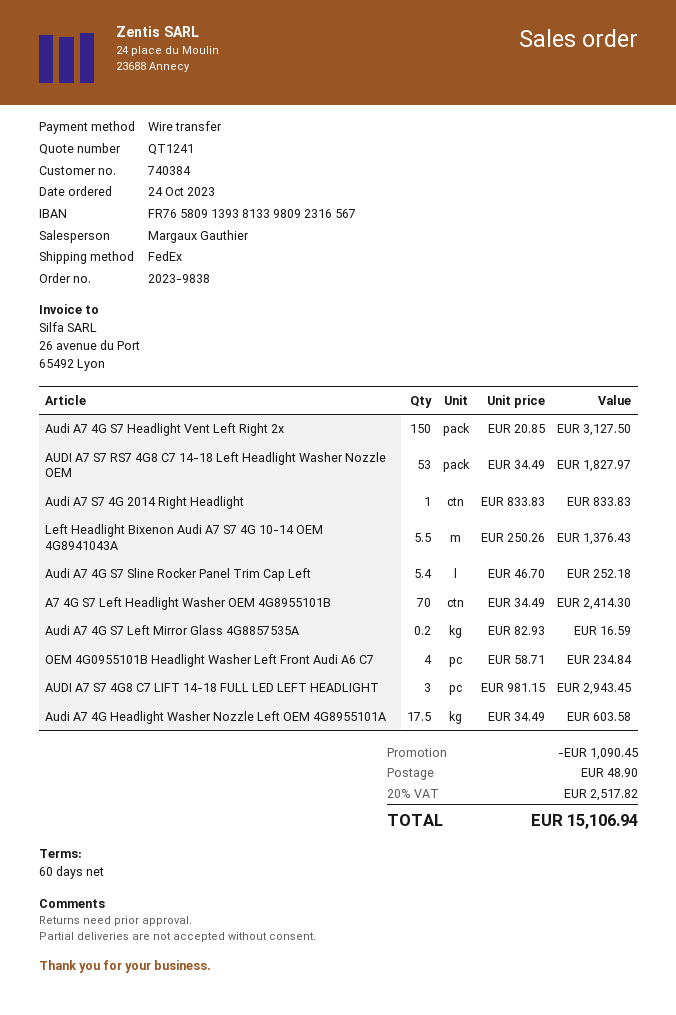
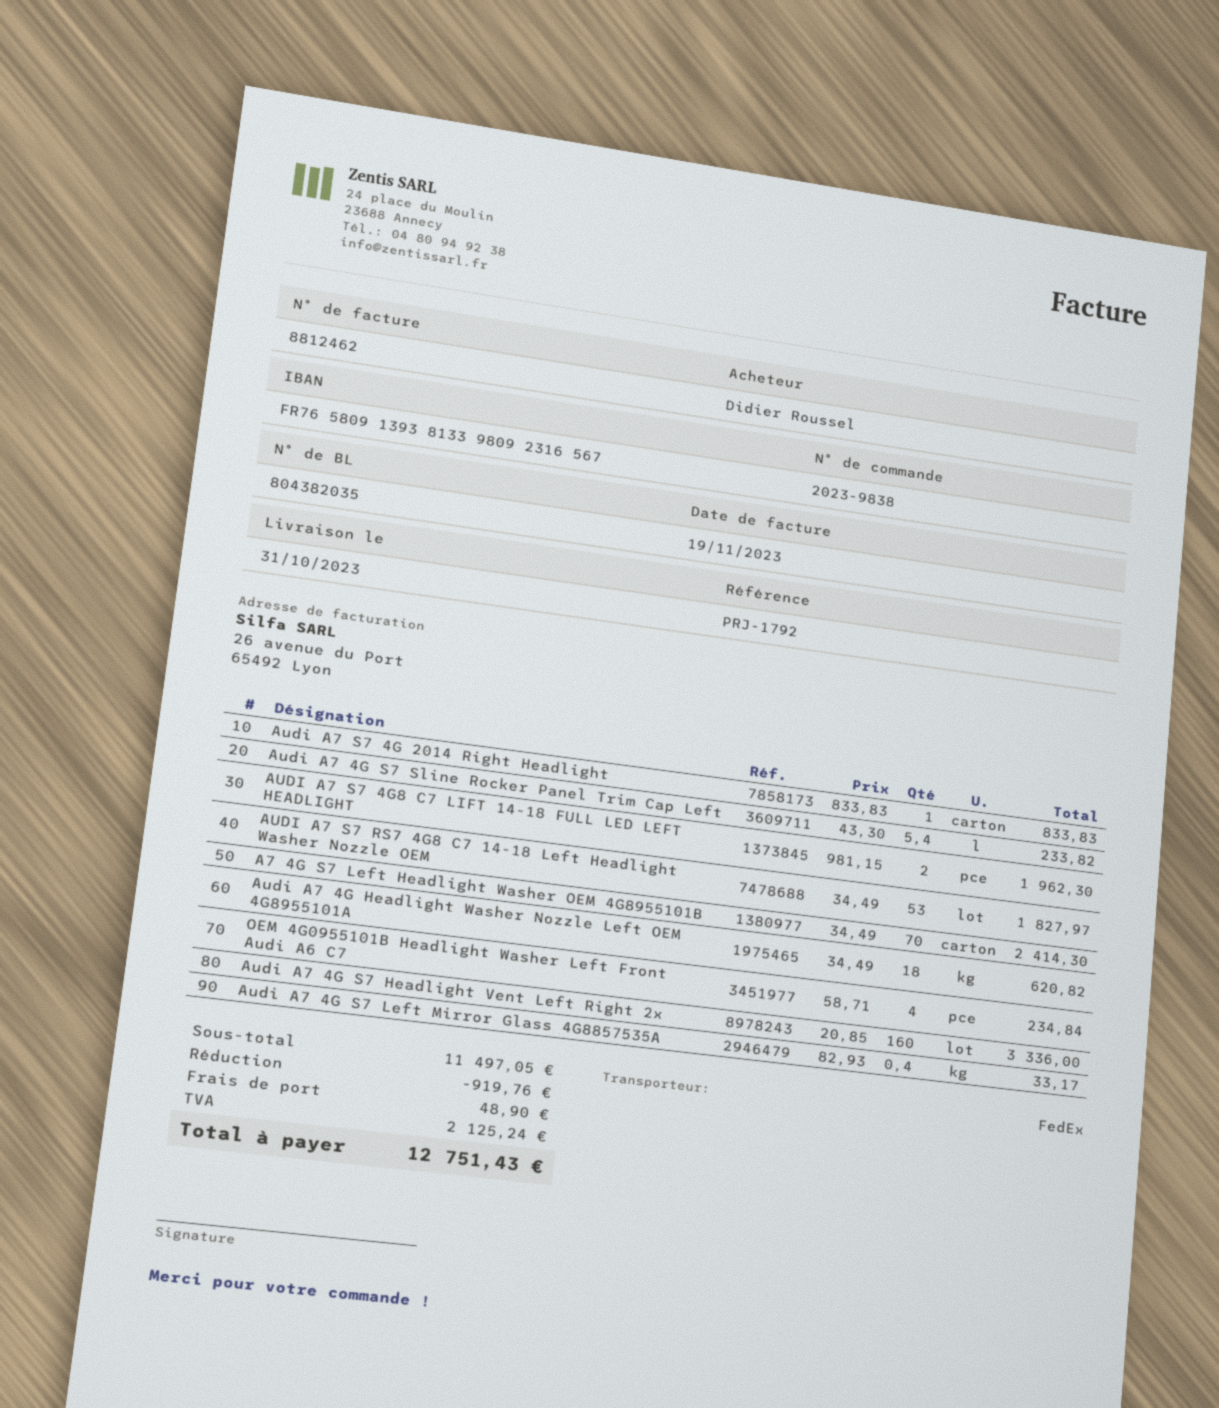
Audi A7 4G S7 Headlight Vent Left Right 2x: 150 x 20.85 = 3127.50 -> 160 x 20.85 = 3336.00
Left Headlight Bixenon Audi A7 S7 4G 10-14 OEM 4G8941043A: 5.5 x 250.26 = 1376.43 -> none
Audi A7 4G S7 Sline Rocker Panel Trim Cap Left: 5.4 x 46.70 = 252.18 -> 5.4 x 43.30 = 233.82
Audi A7 4G S7 Left Mirror Glass 4G8857535A: 0.2 x 82.93 = 16.59 -> 0.4 x 82.93 = 33.17
AUDI A7 S7 4G8 C7 LIFT 14-18 FULL LED LEFT HEADLIGHT: 3 x 981.15 = 2943.45 -> 2 x 981.15 = 1962.30
Audi A7 4G Headlight Washer Nozzle Left OEM 4G8955101A: 17.5 x 34.49 = 603.58 -> 18 x 34.49 = 620.82
discount: 1090.45 -> 919.76
tax: 2517.82 -> 2125.24
total: 15106.94 -> 12751.43

